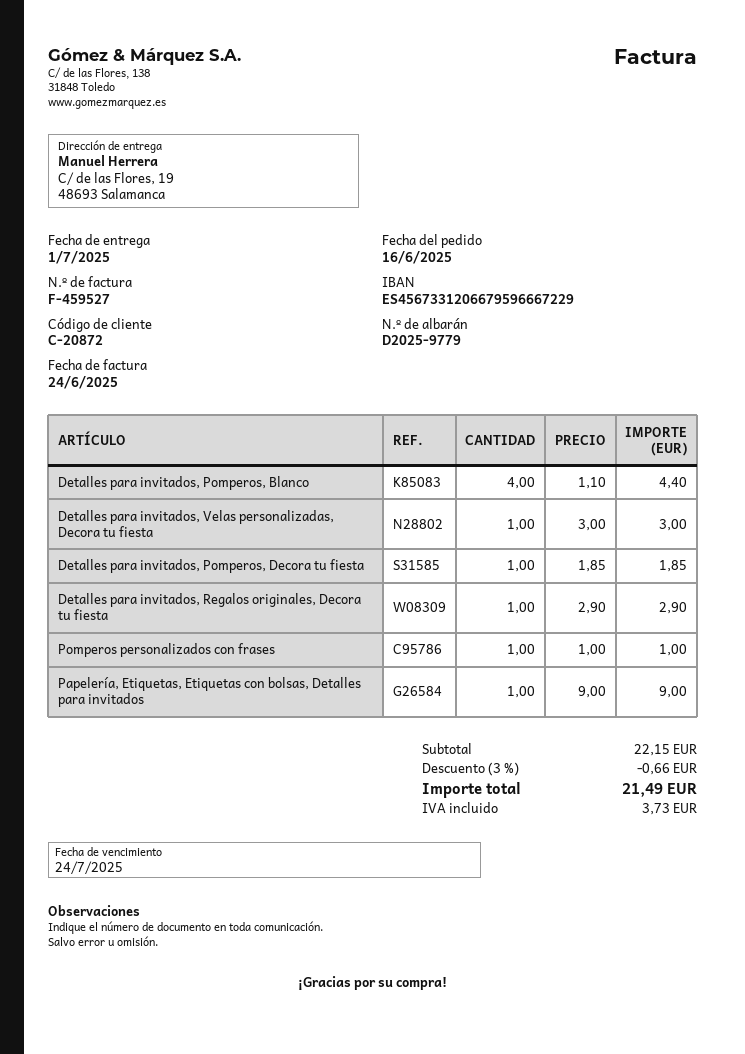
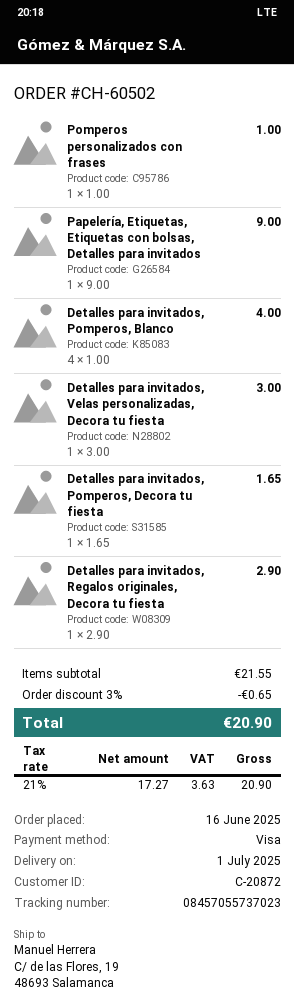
Detalles para invitados, Pomperos, Blanco: 4 x 1.10 = 4.40 -> 4 x 1.00 = 4.00
Detalles para invitados, Pomperos, Decora tu fiesta: 1 x 1.85 = 1.85 -> 1 x 1.65 = 1.65
subtotal: 22.15 -> 21.55
discount: 3% = 0.66 -> 3% = 0.65
tax: 3.73 -> 3.63
total: 21.49 -> 20.90

